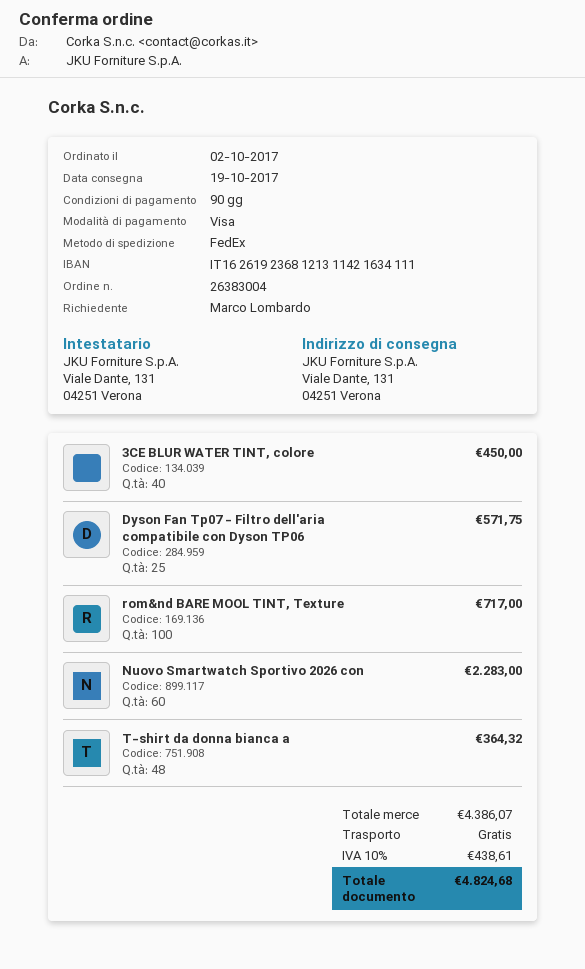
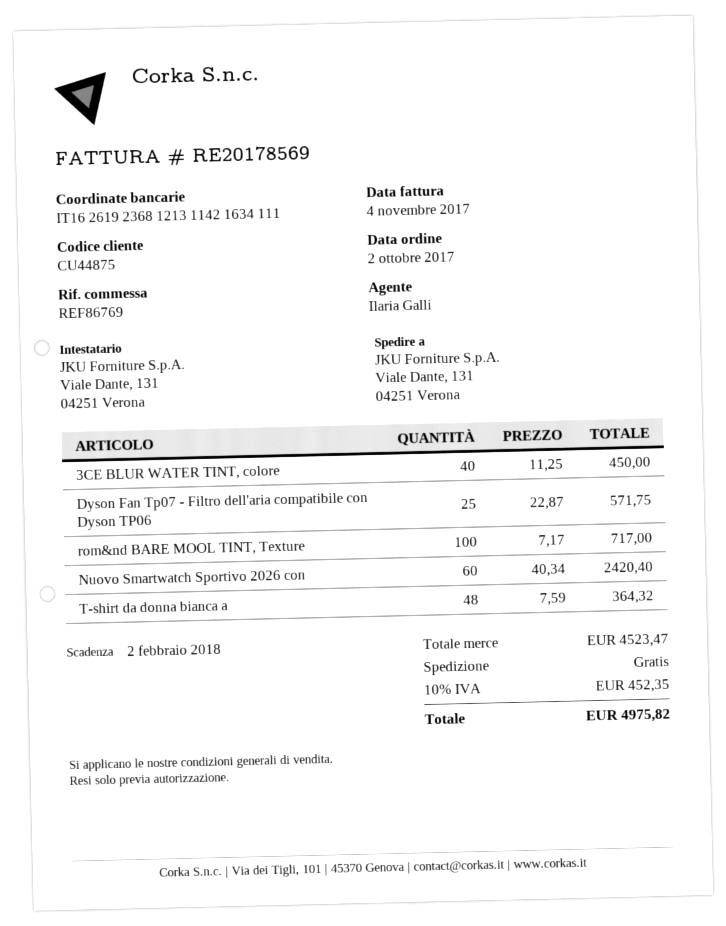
Nuovo Smartwatch Sportivo 2026 con: 60 for 2283.00 -> 60 for 2420.40
subtotal: 4386.07 -> 4523.47
tax: 10% = 438.61 -> 10% = 452.35
total: 4824.68 -> 4975.82

